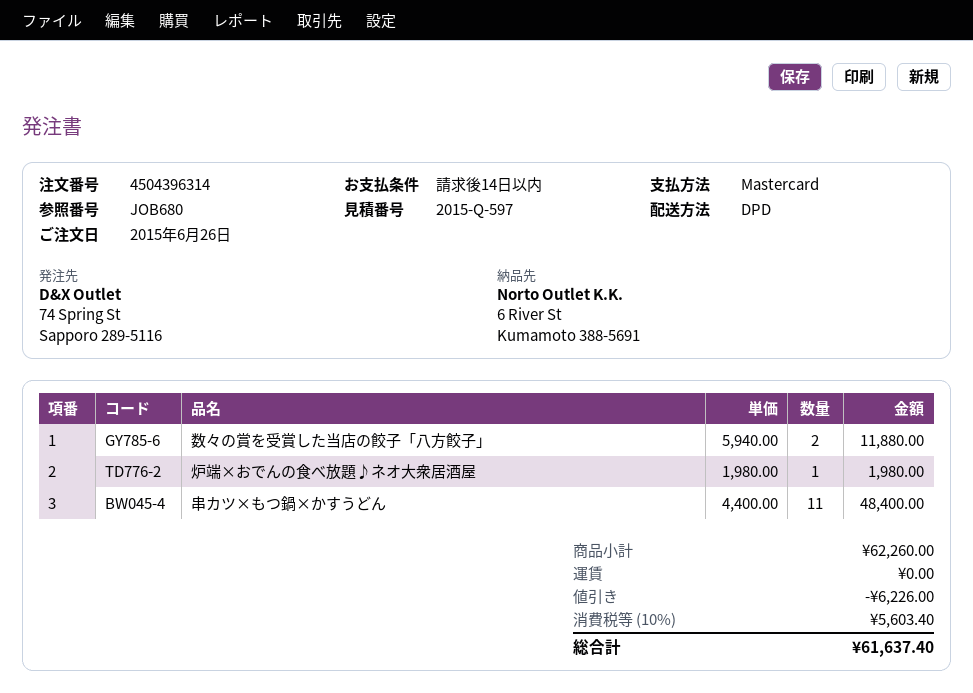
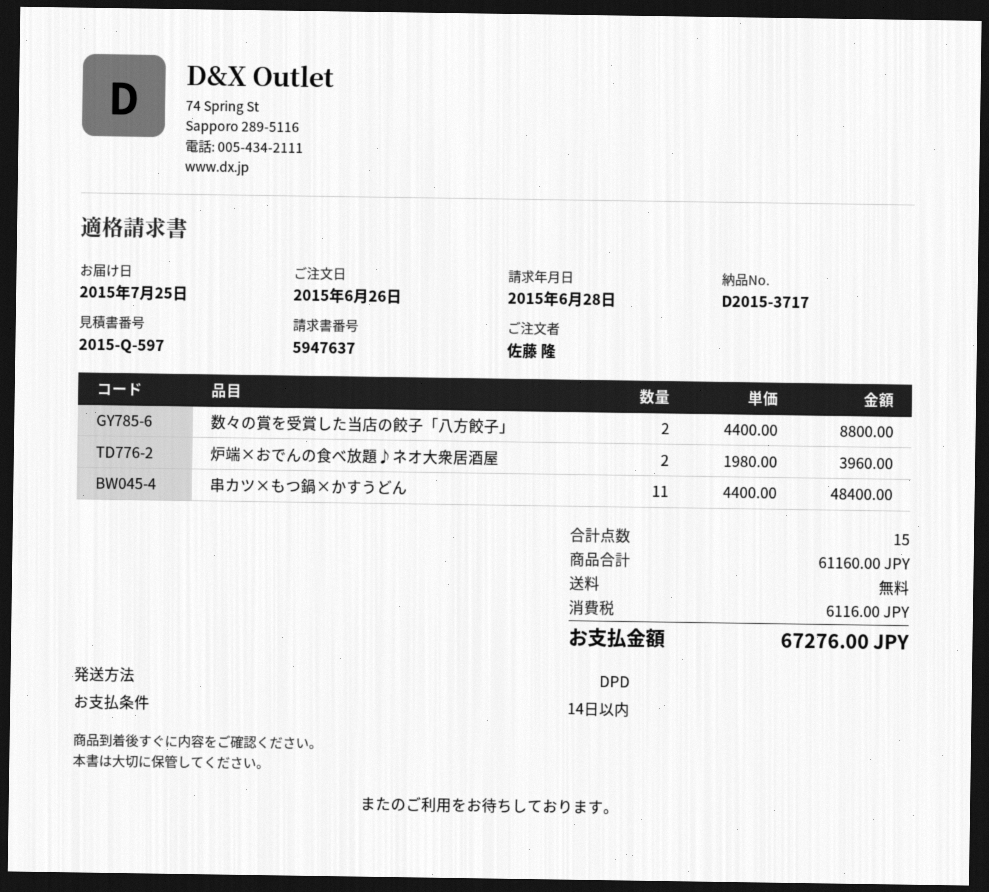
数々の賞を受賞した当店の餃子「八方餃子」: 2 x 5940.00 = 11880.00 -> 2 x 4400.00 = 8800.00
炉端×おでんの食べ放題♪ネオ大衆居酒屋: 1 x 1980.00 = 1980.00 -> 2 x 1980.00 = 3960.00
subtotal: 62260.00 -> 61160.00
discount: 6226.00 -> none
tax: 5603.40 -> 6116.00
total: 61637.40 -> 67276.00

